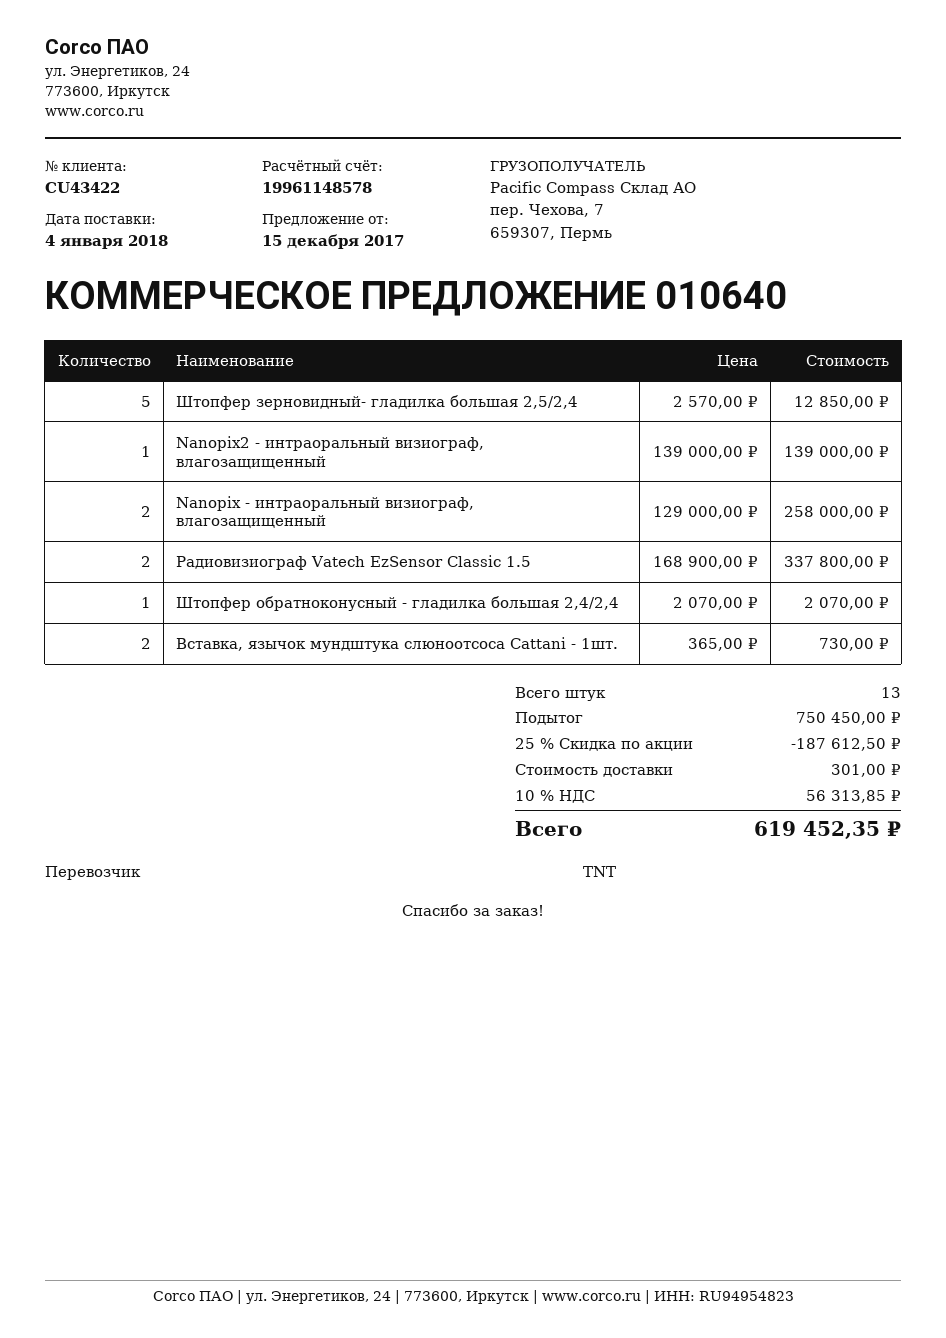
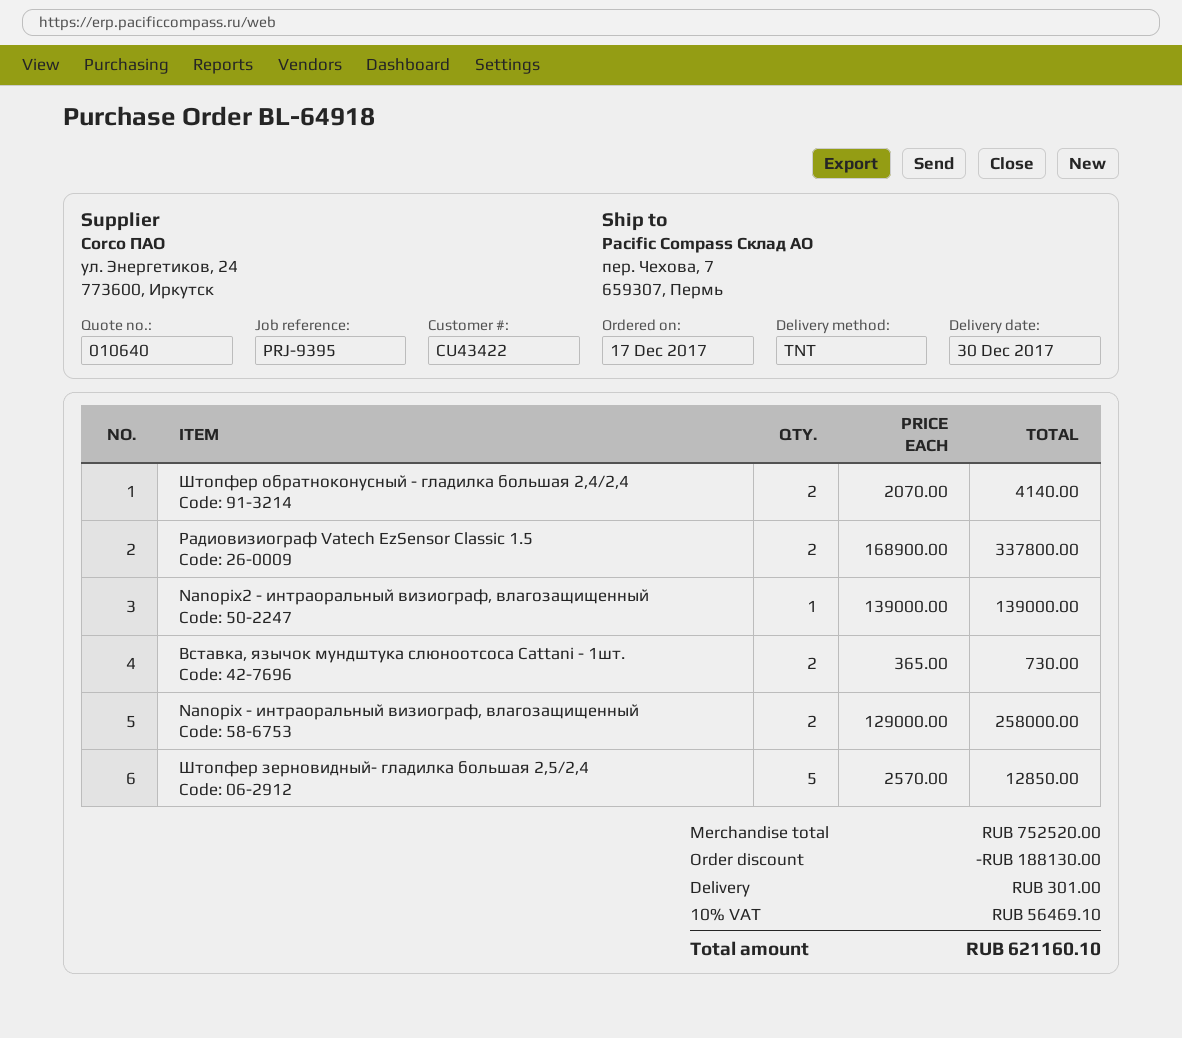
delivery date: 2018-01-04 -> 2017-12-30
Штопфер обратноконусный - гладилка большая 2,4/2,4: 1 x 2070.00 = 2070.00 -> 2 x 2070.00 = 4140.00
subtotal: 750450.00 -> 752520.00
discount: 187612.50 -> 188130.00
tax: 10% = 56313.85 -> 10% = 56469.10
total: 619452.35 -> 621160.10

